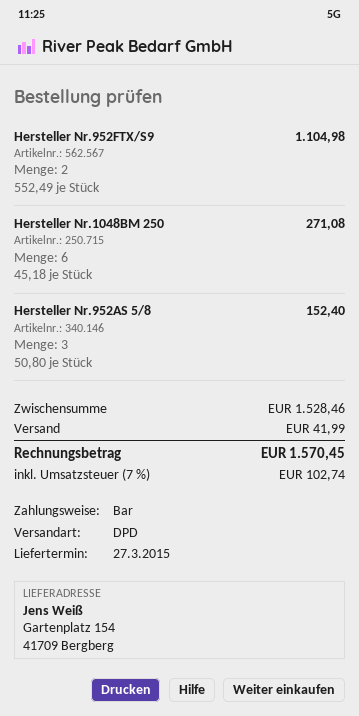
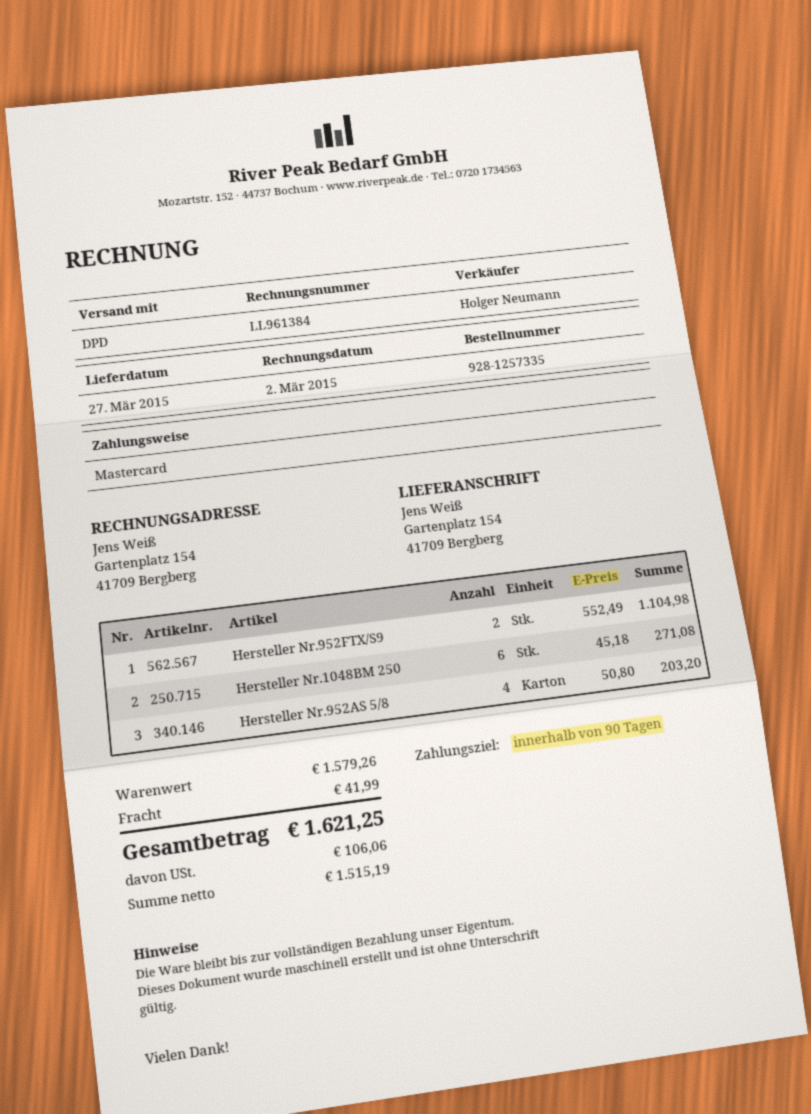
payment method: cash -> Mastercard
Hersteller Nr.952AS 5/8: 3 x 50.80 = 152.40 -> 4 x 50.80 = 203.20
subtotal: 1528.46 -> 1579.26
tax: 102.74 -> 106.06
total: 1570.45 -> 1621.25

